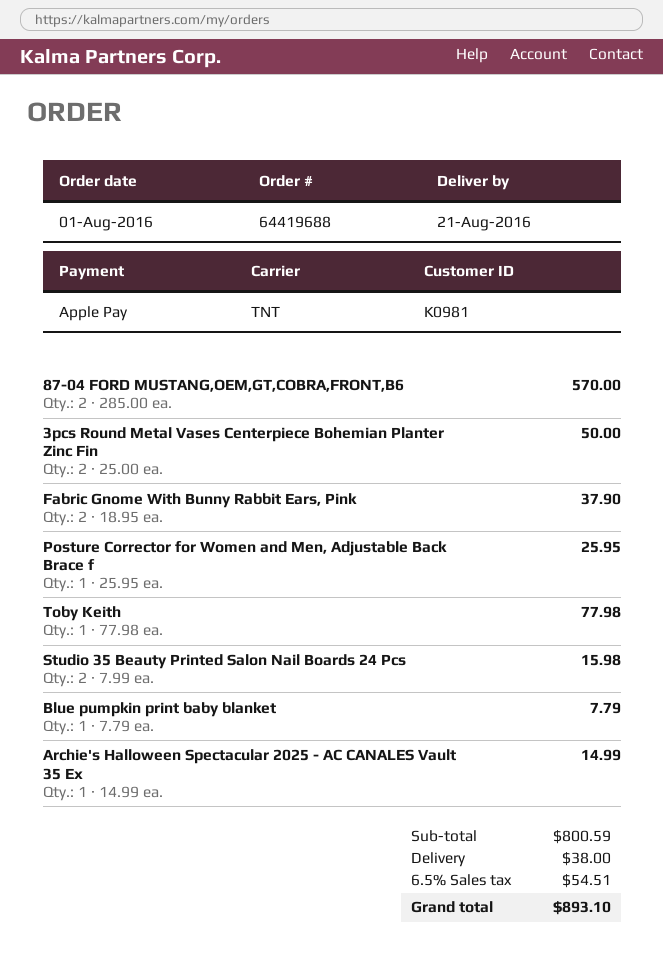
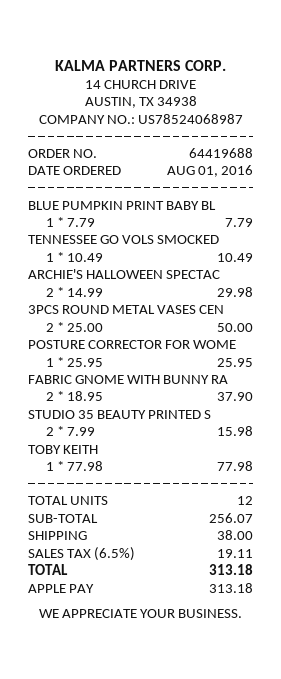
87-04 FORD MUSTANG,OEM,GT,COBRA,FRONT,B6: 2 x 285.00 = 570.00 -> none
Archie's Halloween Spectacular 2025 - AC CANALES Vault 35 Ex: 1 x 14.99 = 14.99 -> 2 x 14.99 = 29.98
TENNESSEE GO VOLS SMOCKED: none -> 1 x 10.49 = 10.49
subtotal: 800.59 -> 256.07
tax: 6.5% = 54.51 -> 6.5% = 19.11
total: 893.10 -> 313.18

